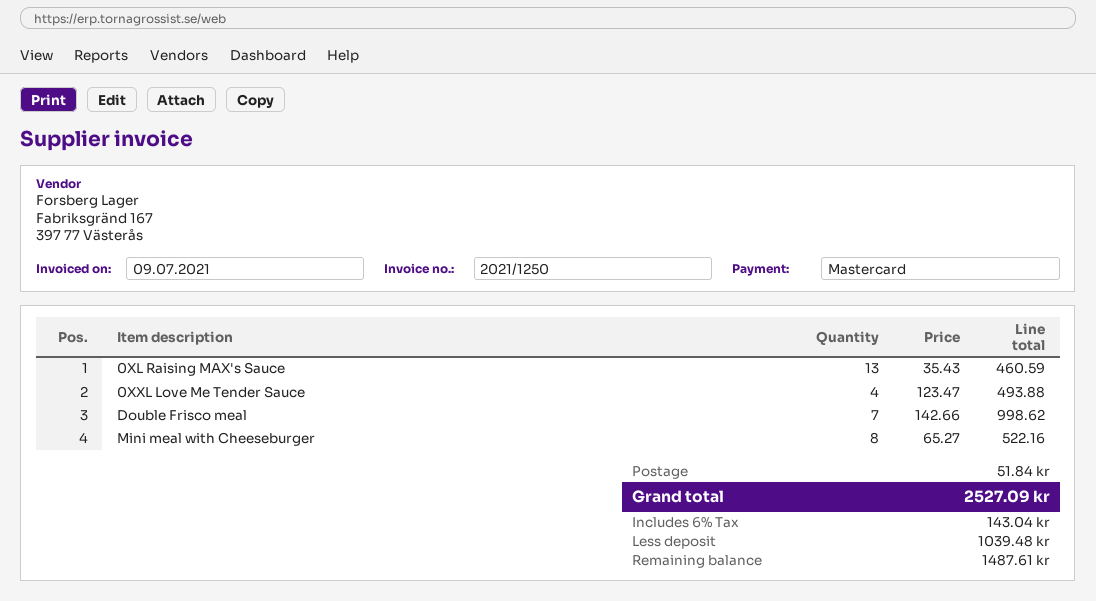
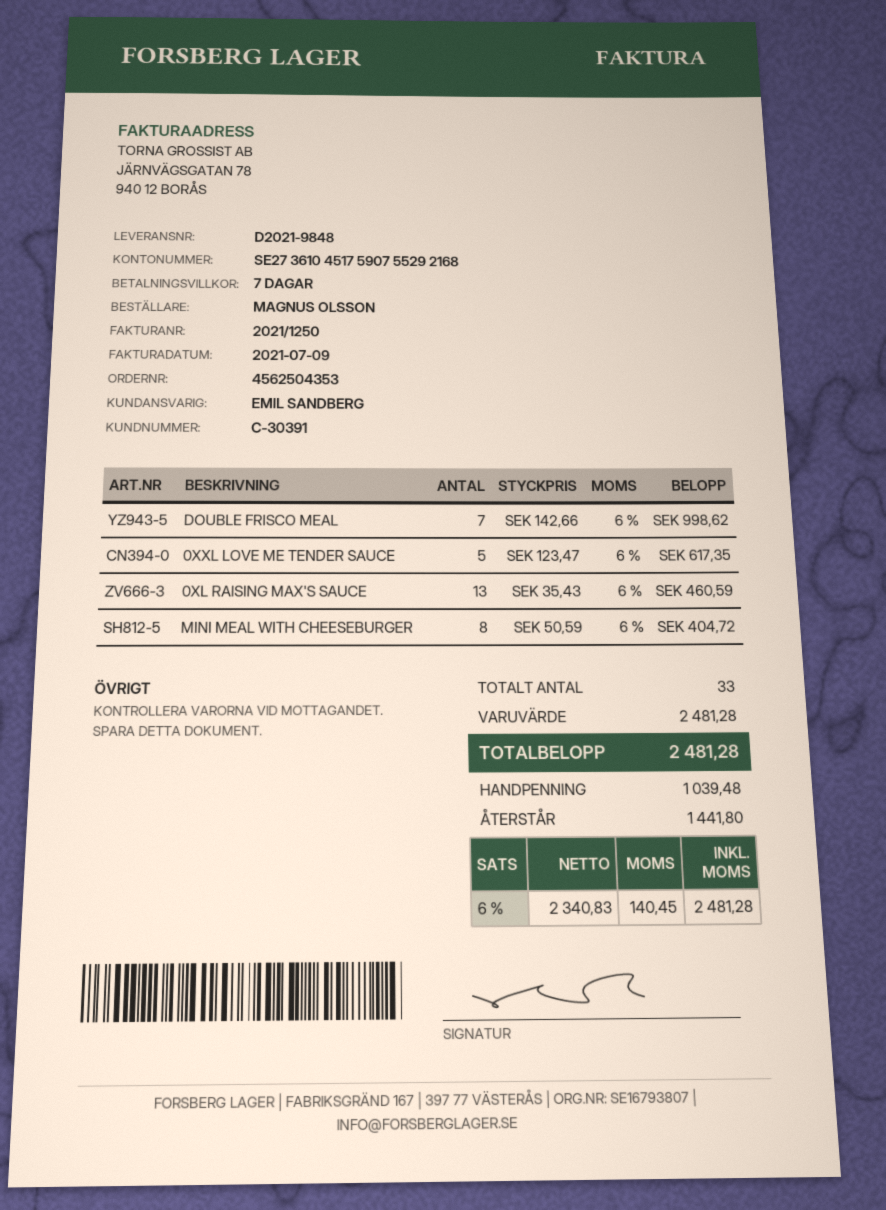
0XXL Love Me Tender Sauce: 4 x 123.47 = 493.88 -> 5 x 123.47 = 617.35
Mini meal with Cheeseburger: 8 x 65.27 = 522.16 -> 8 x 50.59 = 404.72
shipping: 51.84 -> none
tax: 6% = 143.04 -> 6% = 140.45
total: 2527.09 -> 2481.28
balance: 1487.61 -> 1441.80

